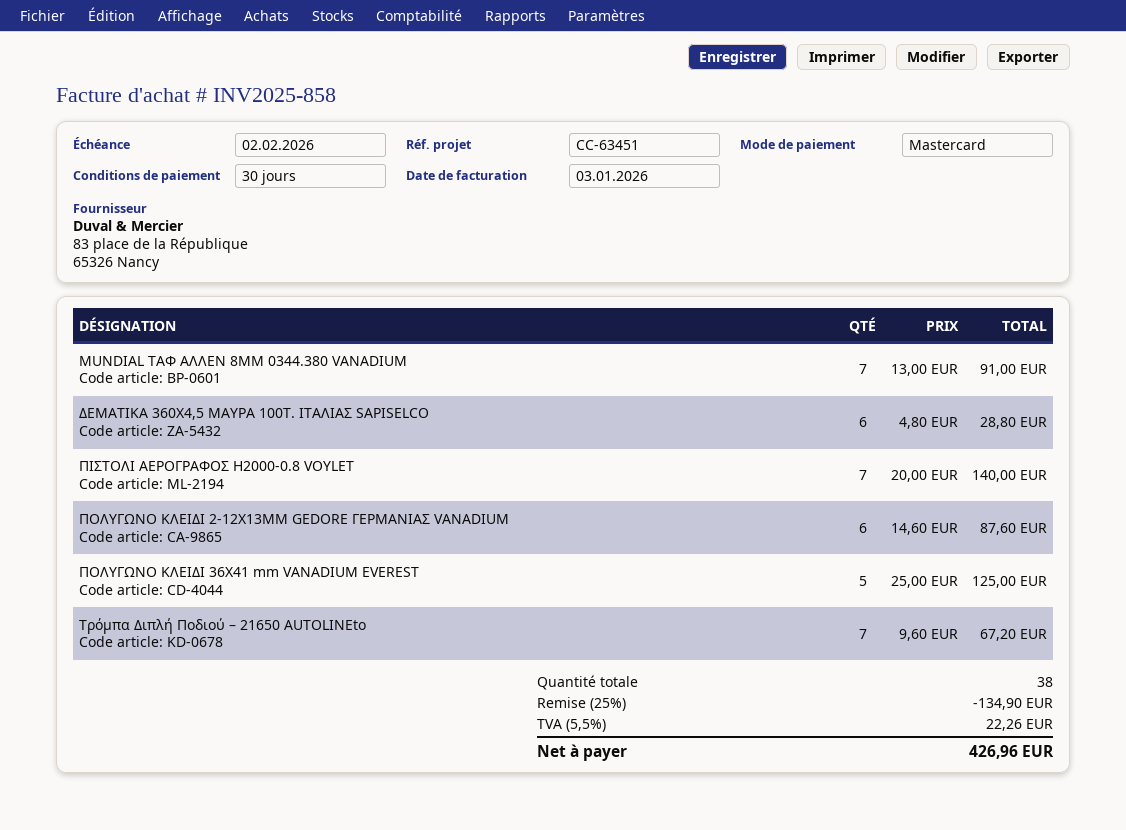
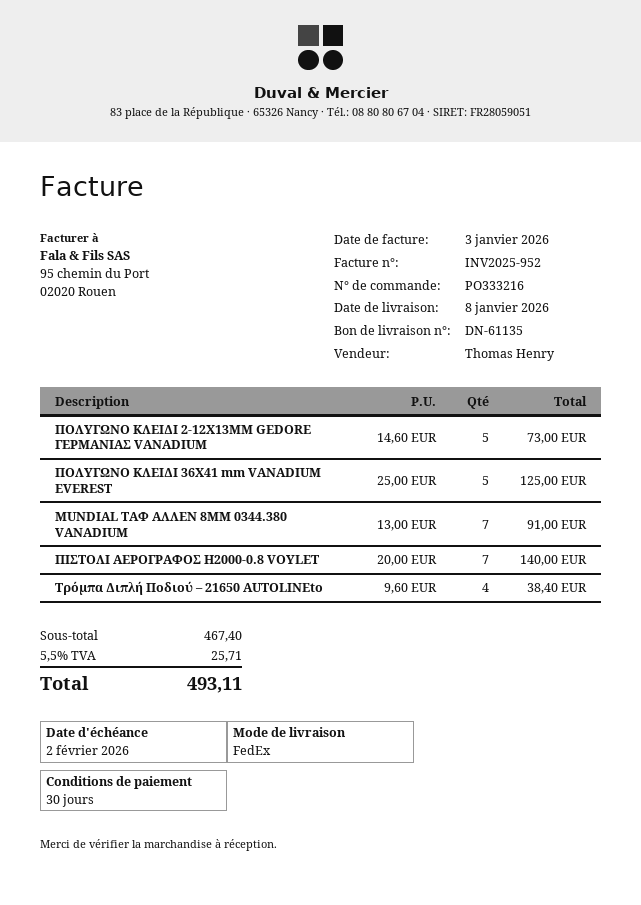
invoice number: INV2025-858 -> INV2025-952
ΔΕΜΑΤΙΚΑ 360Χ4,5 ΜΑΥΡΑ 100Τ. ΙΤΑΛΙΑΣ SAPISELCO: 6 x 4.80 = 28.80 -> none
ΠΟΛΥΓΩΝΟ ΚΛΕΙΔΙ 2-12Χ13ΜΜ GEDORE ΓΕΡΜΑΝΙΑΣ VANADIUM: 6 x 14.60 = 87.60 -> 5 x 14.60 = 73.00
Τρόμπα Διπλή Ποδιού – 21650 AUTOLINEto: 7 x 9.60 = 67.20 -> 4 x 9.60 = 38.40
discount: 25% = 134.90 -> none
tax: 5.5% = 22.26 -> 5.5% = 25.71
total: 426.96 -> 493.11

